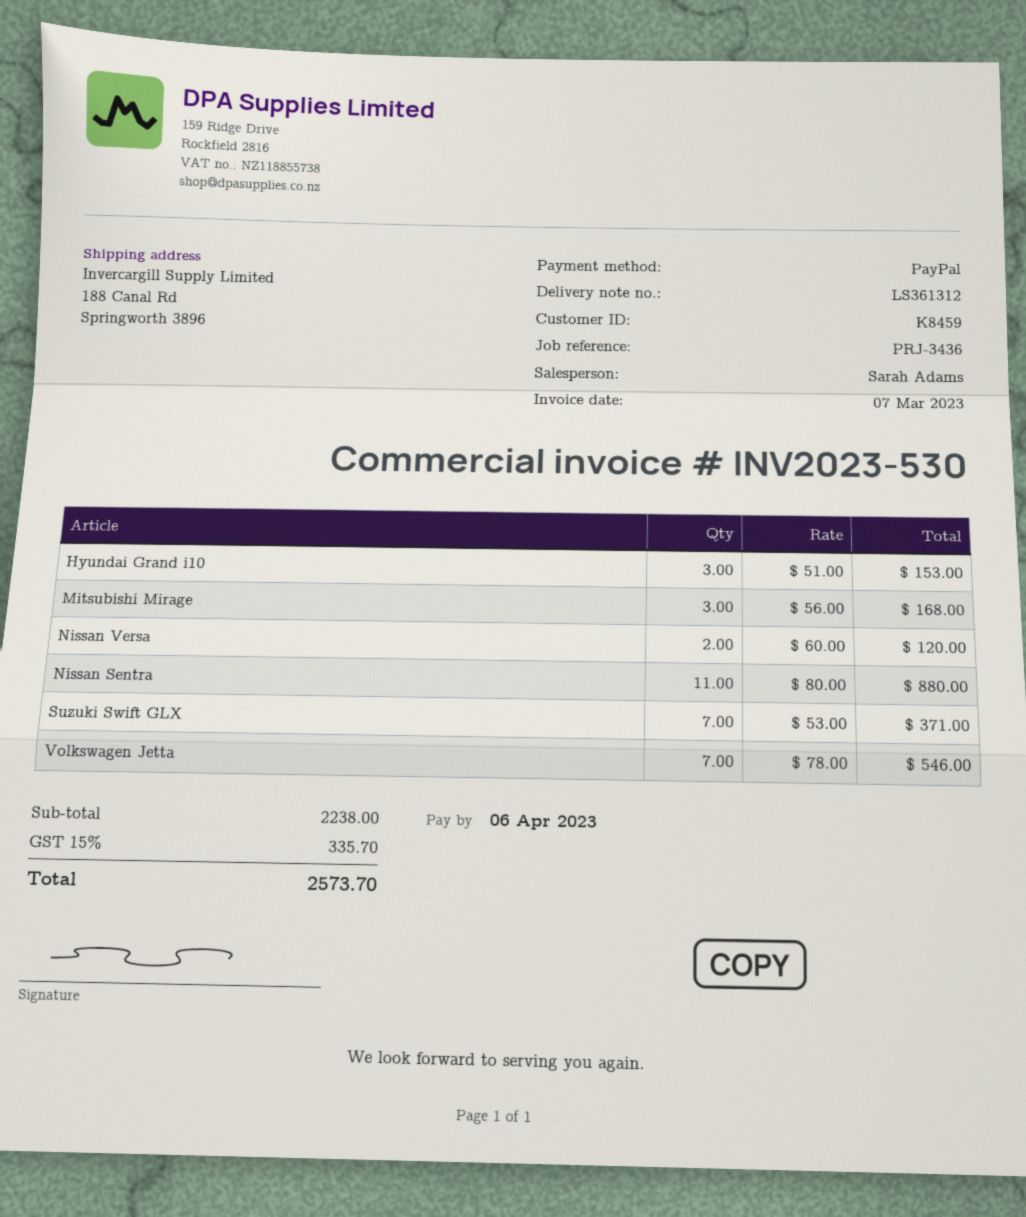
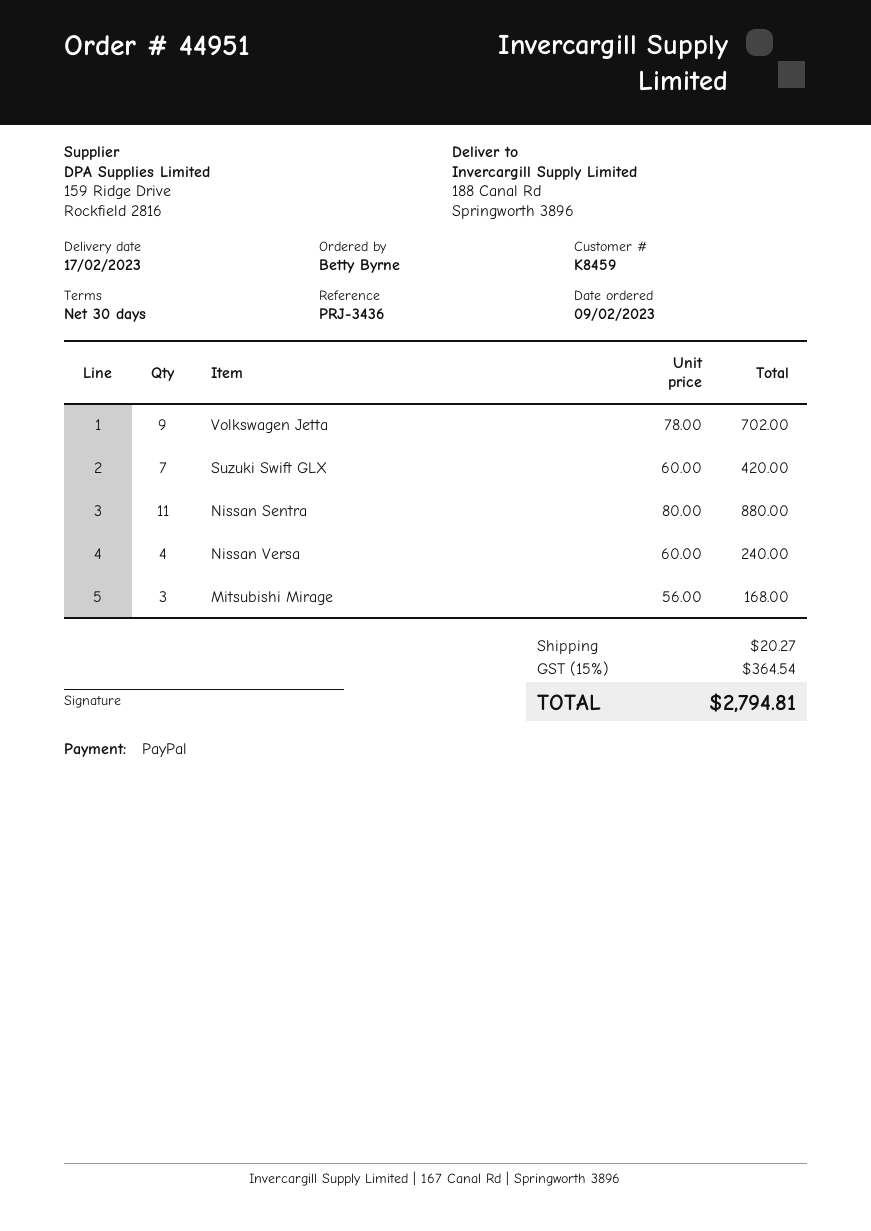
Hyundai Grand i10: 3 x 51.00 = 153.00 -> none
Nissan Versa: 2 x 60.00 = 120.00 -> 4 x 60.00 = 240.00
Suzuki Swift GLX: 7 x 53.00 = 371.00 -> 7 x 60.00 = 420.00
Volkswagen Jetta: 7 x 78.00 = 546.00 -> 9 x 78.00 = 702.00
shipping: none -> 20.27
tax: 15% = 335.70 -> 15% = 364.54
total: 2573.70 -> 2794.81

